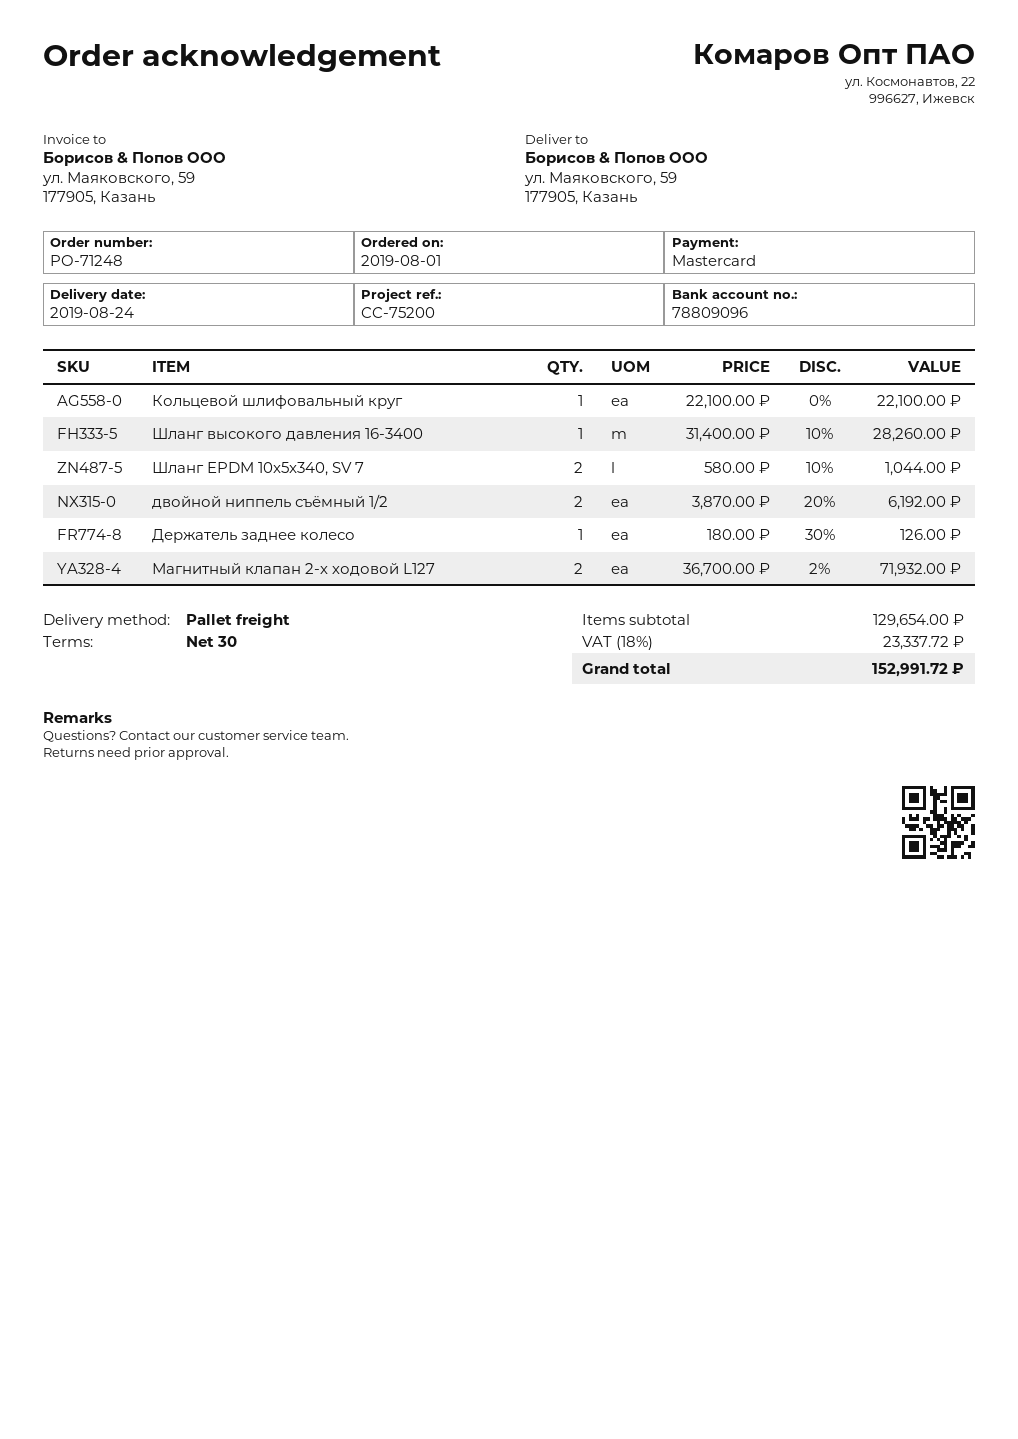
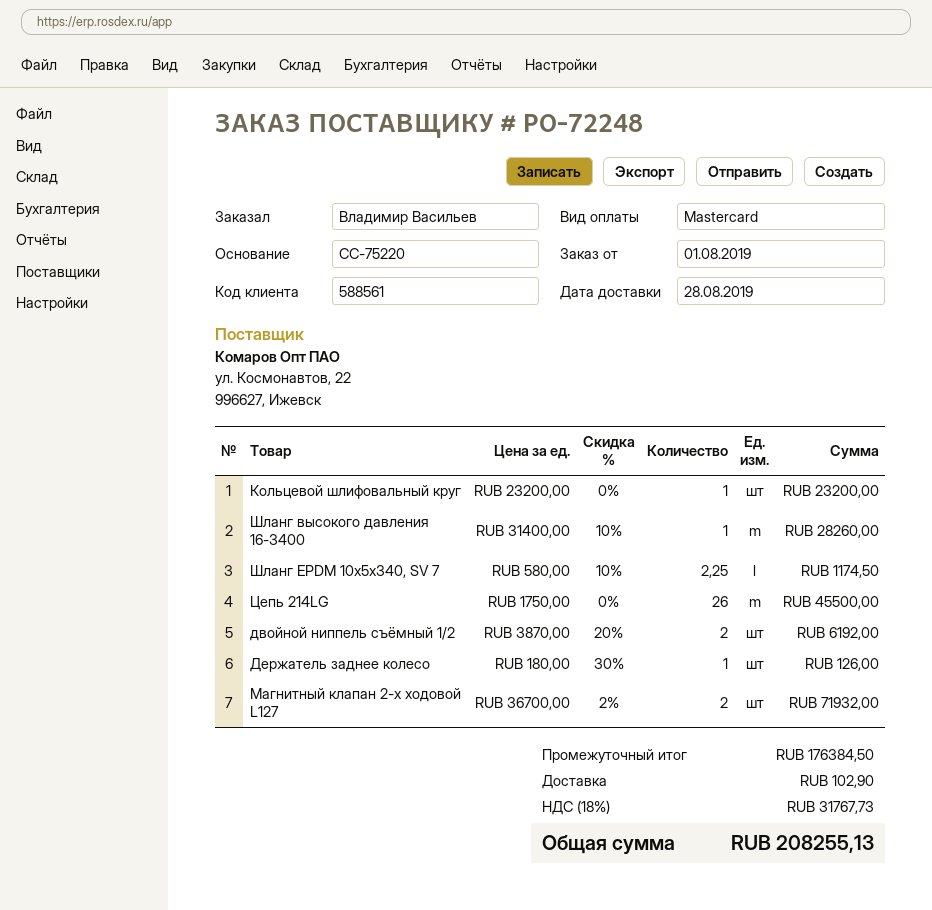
order number: PO-71248 -> PO-72248
delivery date: 2019-08-24 -> 2019-08-28
reference: CC-75200 -> CC-75220
Кольцевой шлифовальный круг: 1 x 22100.00 = 22100.00 -> 1 x 23200.00 = 23200.00
Шланг EPDM 10x5x340, SV 7: 2 x 580.00 - 10% = 1044.00 -> 2.25 x 580.00 - 10% = 1174.50
Цепь 214LG: none -> 26 x 1750.00 = 45500.00
subtotal: 129654.00 -> 176384.50
shipping: none -> 102.90
tax: 18% = 23337.72 -> 18% = 31767.73
total: 152991.72 -> 208255.13

